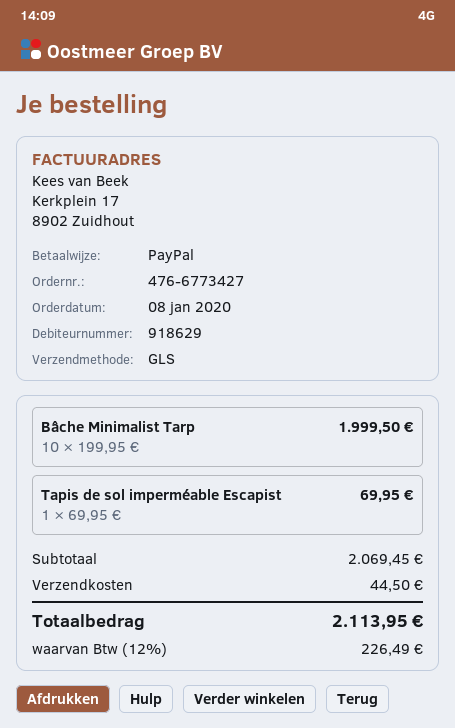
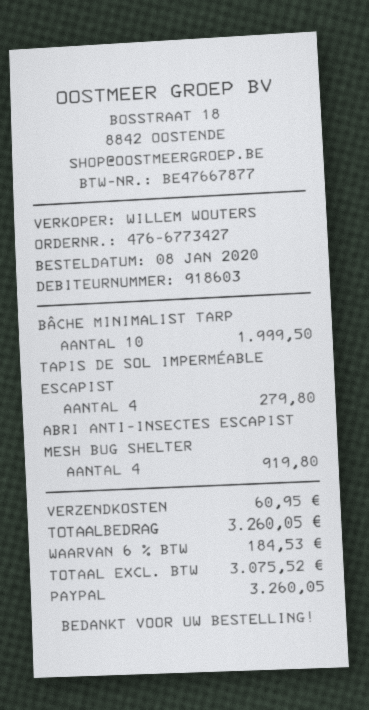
customer number: 918629 -> 918603
Tapis de sol imperméable Escapist: 1 for 69.95 -> 4 for 279.80
ABRI ANTI-INSECTES ESCAPIST MESH BUG SHELTER: none -> 4 for 919.80
shipping: 44.50 -> 60.95
tax: 12% = 226.49 -> 6% = 184.53
total: 2113.95 -> 3260.05

